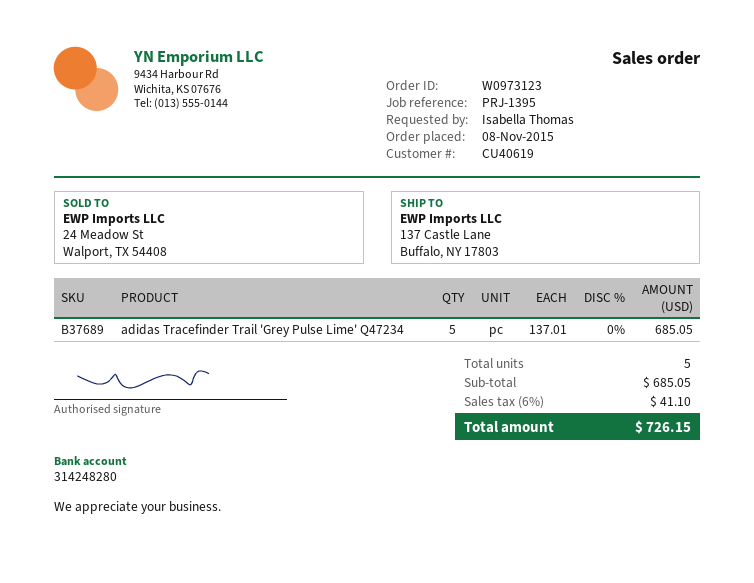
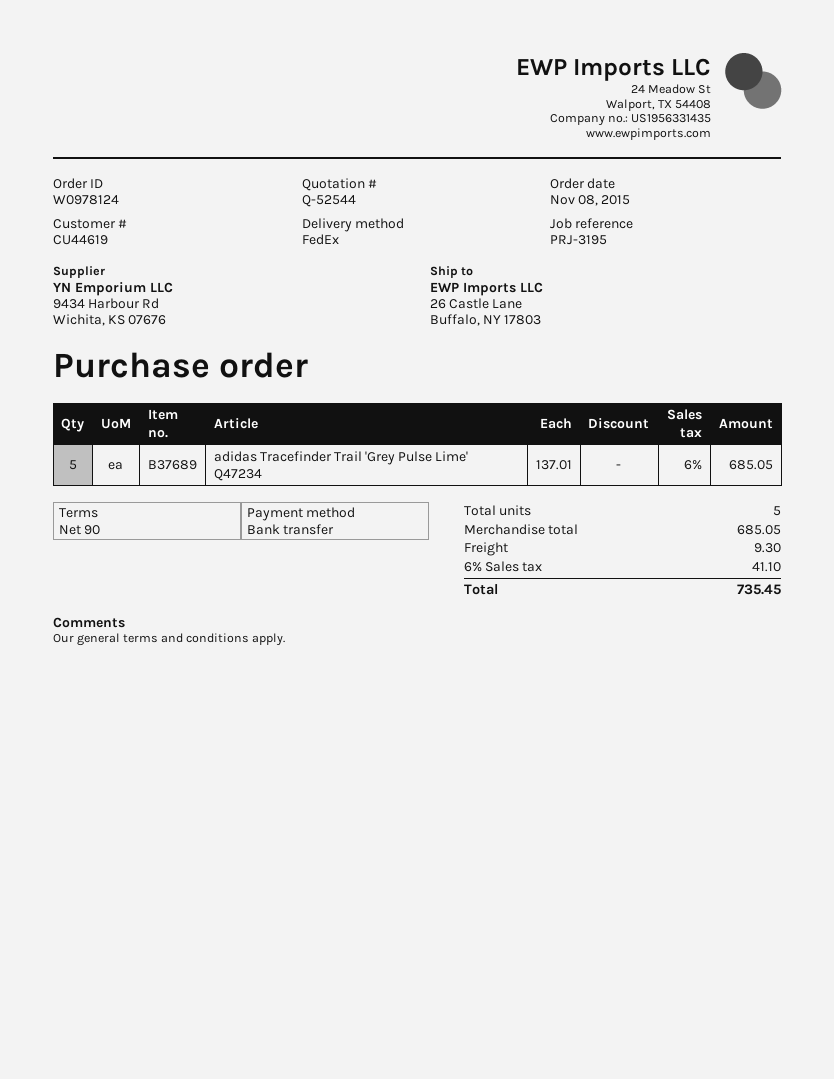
order number: W0973123 -> W0978124
customer number: CU40619 -> CU44619
reference: PRJ-1395 -> PRJ-3195
ship to: 137 Castle Lane, Buffalo, NY 17803 -> 26 Castle Lane, Buffalo, NY 17803
shipping: none -> 9.30
total: 726.15 -> 735.45

